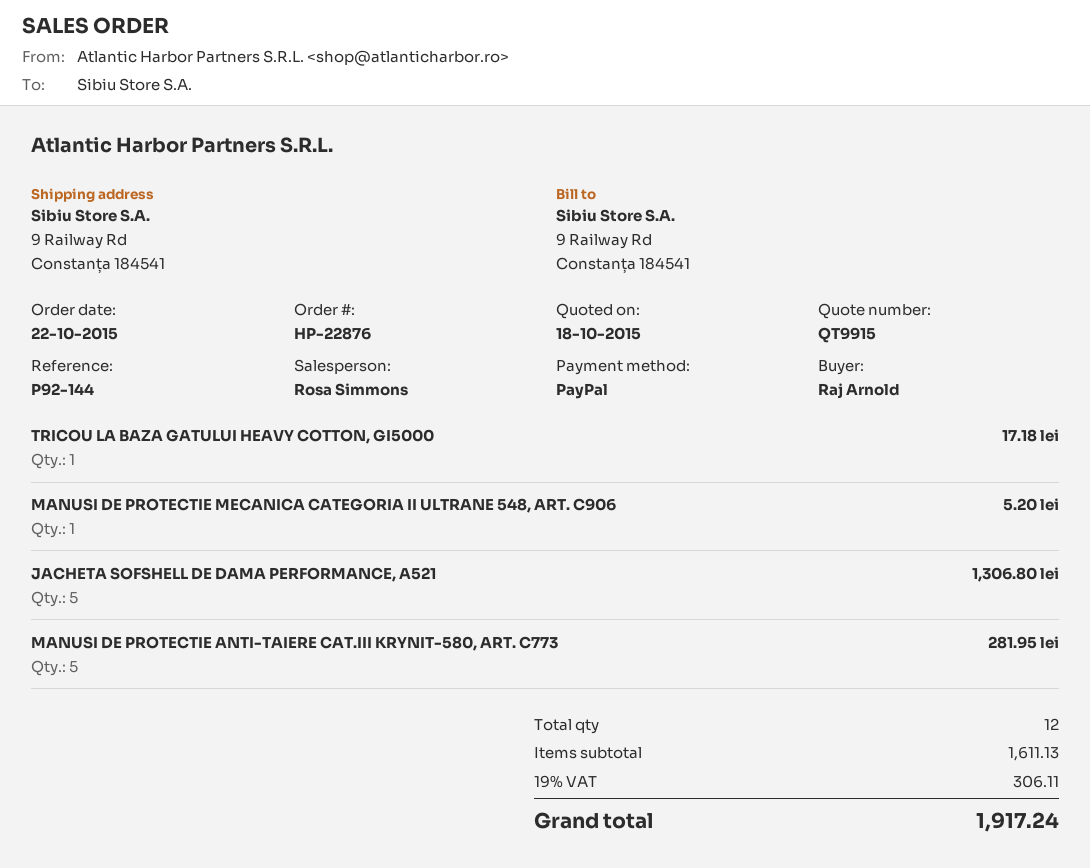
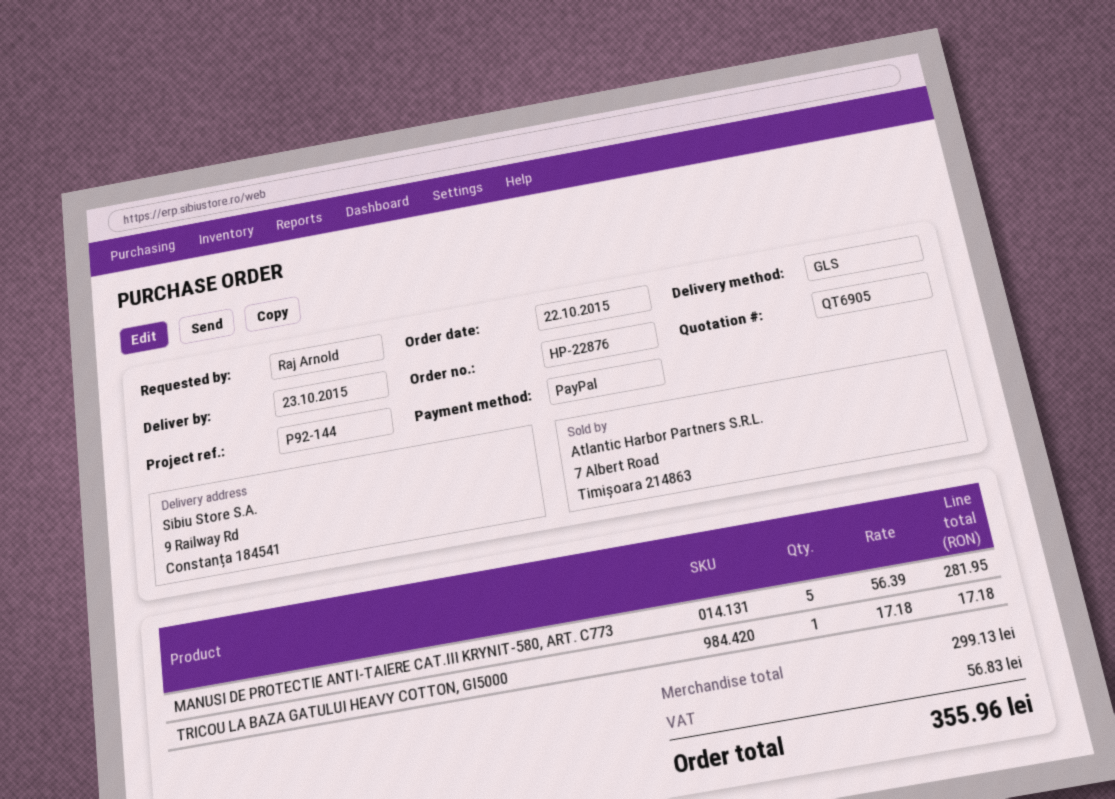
quote number: QT9915 -> QT6905
MANUSI DE PROTECTIE MECANICA CATEGORIA II ULTRANE 548, ART. C906: 1 for 5.20 -> none
JACHETA SOFSHELL DE DAMA PERFORMANCE, A521: 5 for 1306.80 -> none
subtotal: 1611.13 -> 299.13
tax: 306.11 -> 56.83
total: 1917.24 -> 355.96

